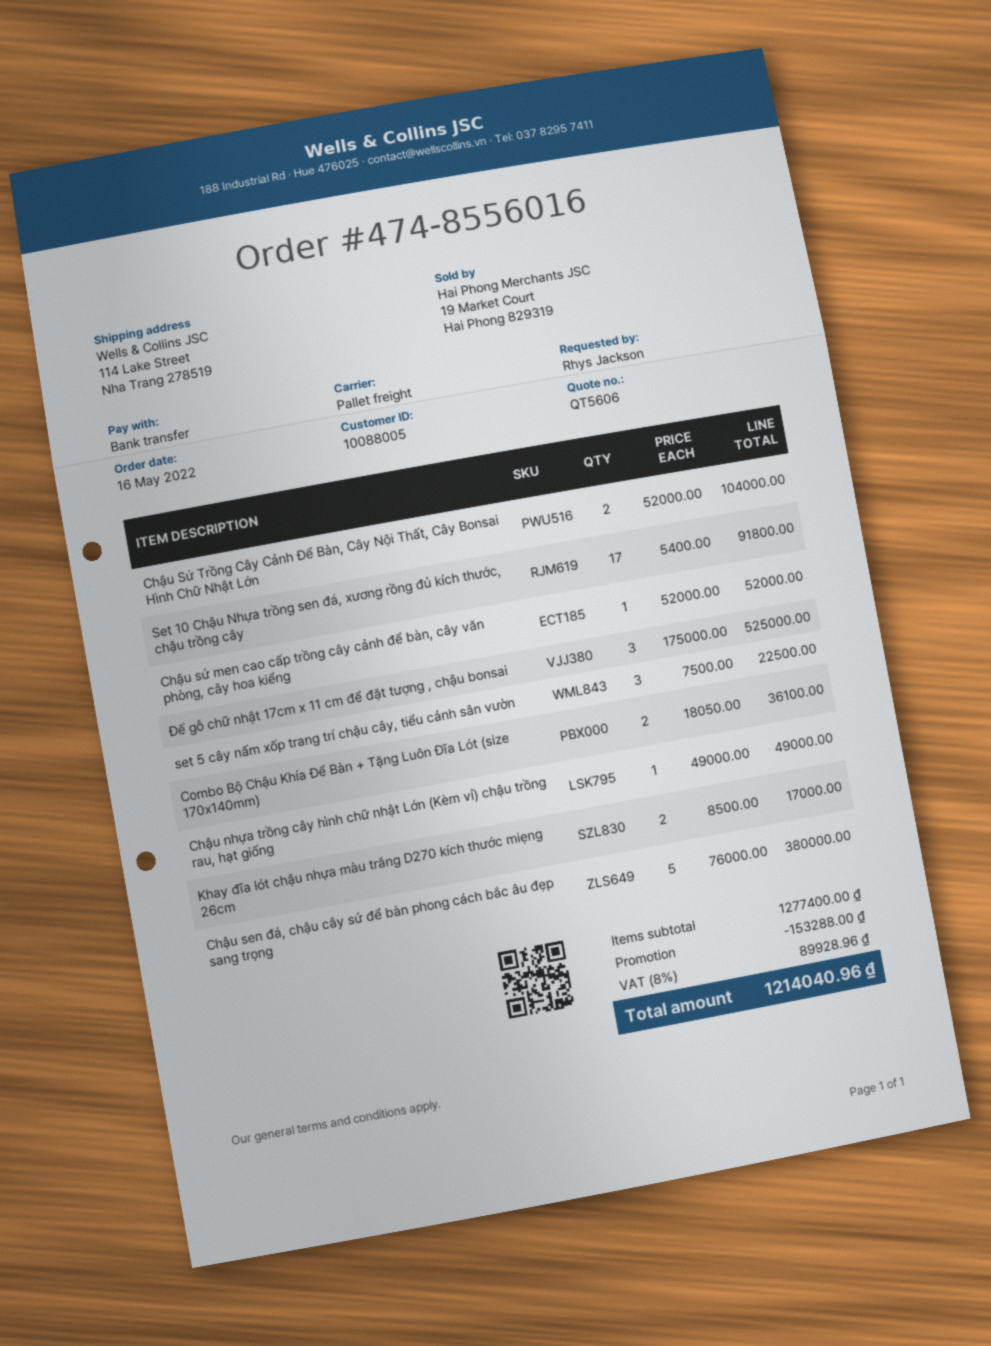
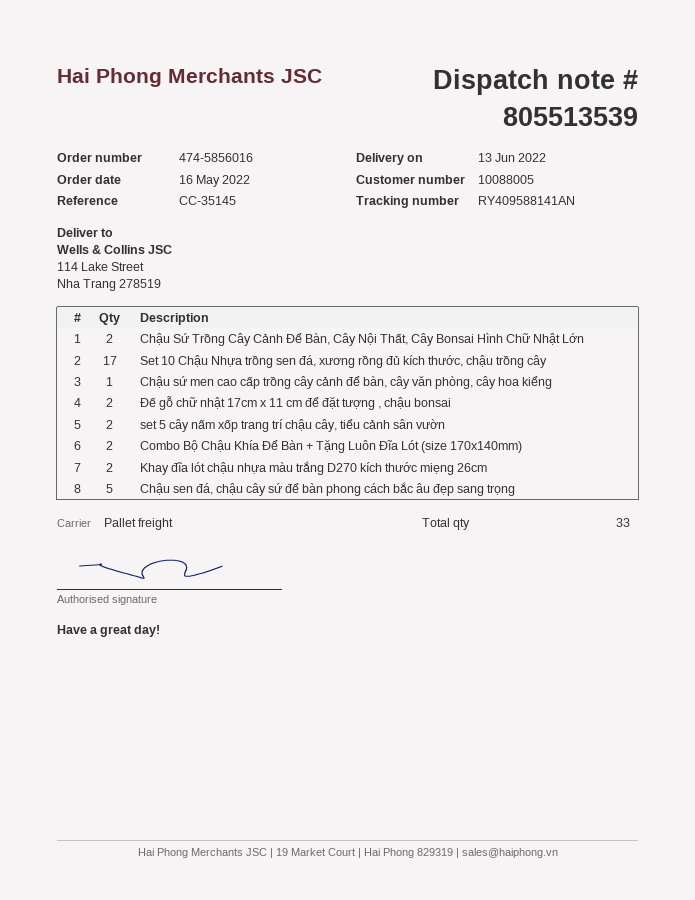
order number: 474-8556016 -> 474-5856016
Đế gỗ chữ nhật 17cm x 11 cm để đặt tượng , chậu bonsai: 3 -> 2
set 5 cây nấm xốp trang trí chậu cây, tiểu cảnh sân vườn: 3 -> 2
Chậu nhựa trồng cây hình chữ nhật Lớn (Kèm vỉ) chậu trồng rau, hạt giống: 1 -> none

